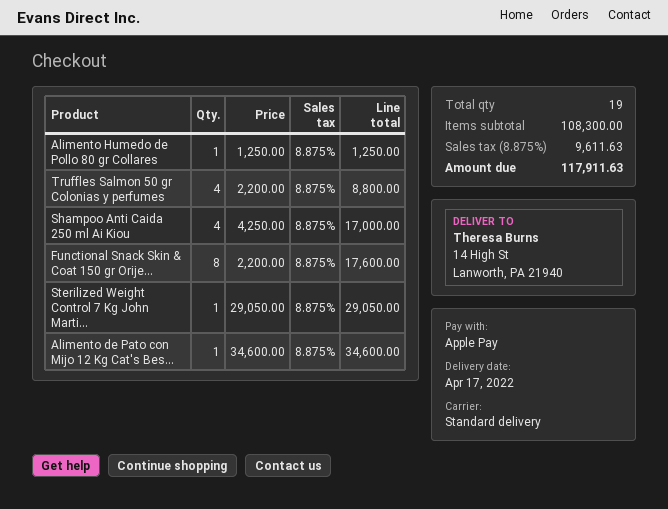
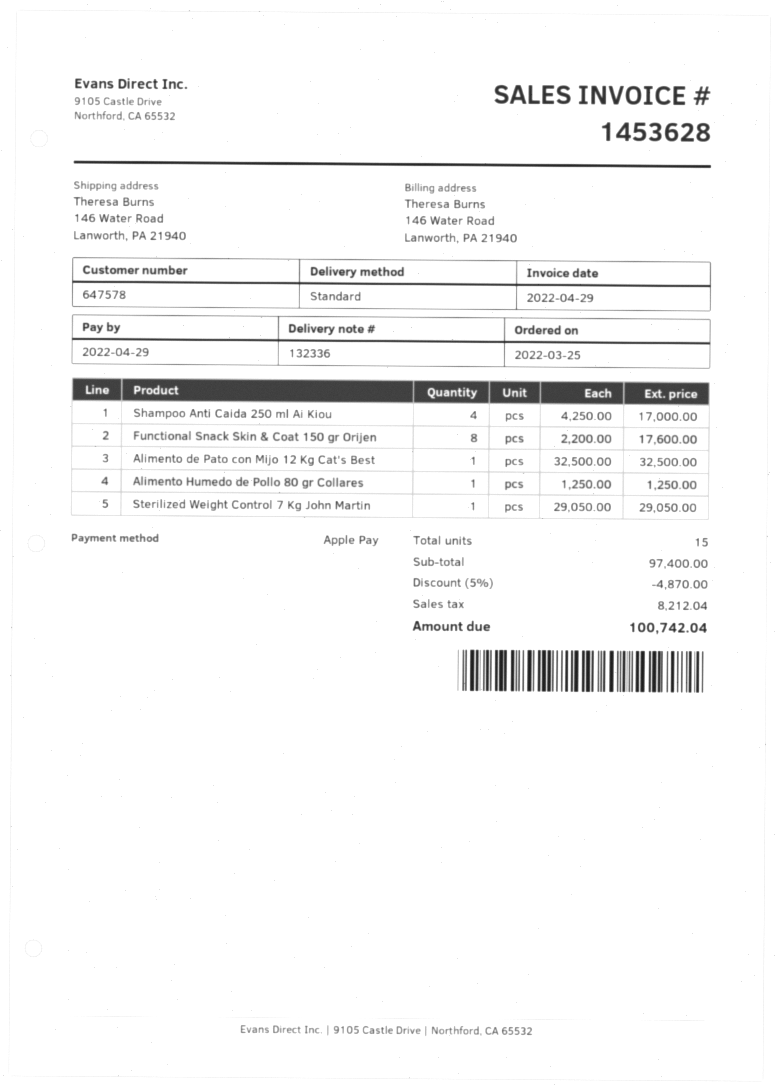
ship to: 14 High St, Lanworth, PA 21940 -> 146 Water Road, Lanworth, PA 21940
Truffles Salmon 50 gr Colonias y perfumes: 4 x 2200.00 = 8800.00 -> none
Alimento de Pato con Mijo 12 Kg Cat's Bes...: 1 x 34600.00 = 34600.00 -> 1 x 32500.00 = 32500.00
total quantity: 19 -> 15
subtotal: 108300.00 -> 97400.00
discount: none -> 5% = 4870.00
tax: 9611.63 -> 8212.04
total: 117911.63 -> 100742.04

